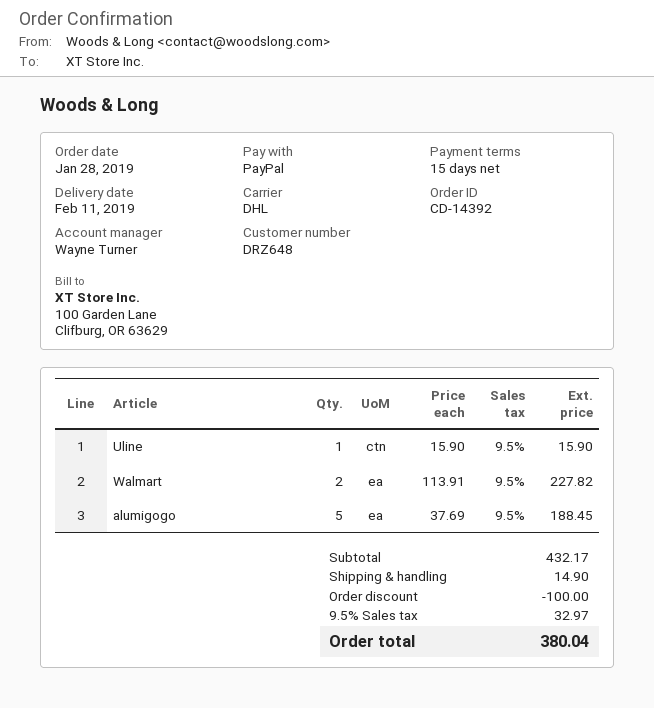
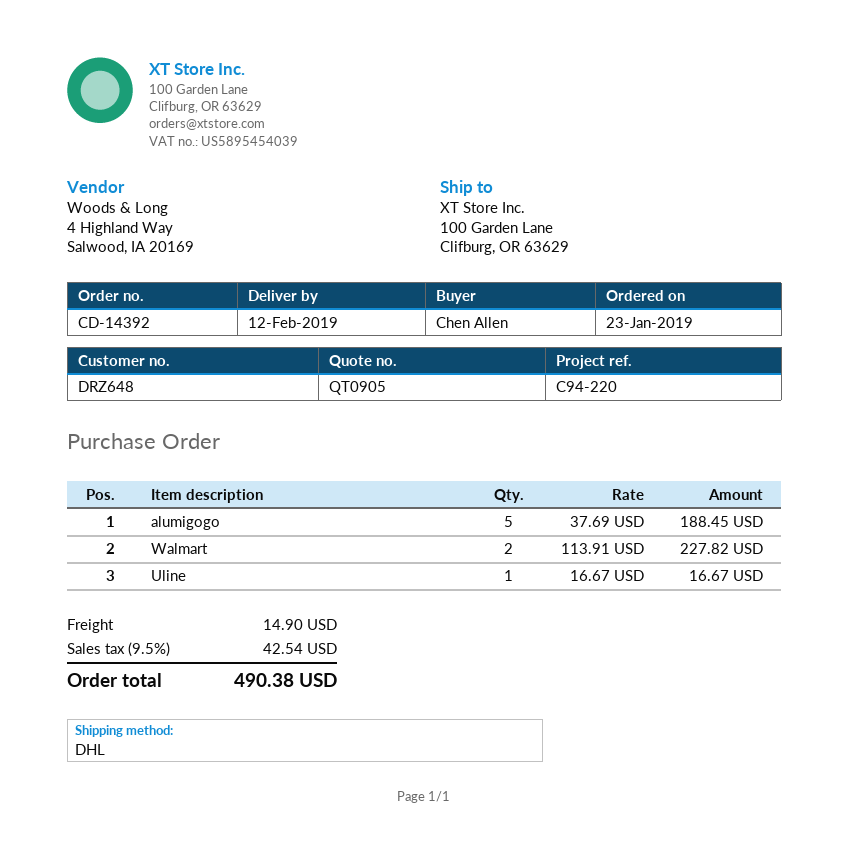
order date: 2019-01-28 -> 2019-01-23
delivery date: 2019-02-11 -> 2019-02-12
Uline: 1 x 15.90 = 15.90 -> 1 x 16.67 = 16.67
discount: 100.00 -> none
tax: 9.5% = 32.97 -> 9.5% = 42.54
total: 380.04 -> 490.38

